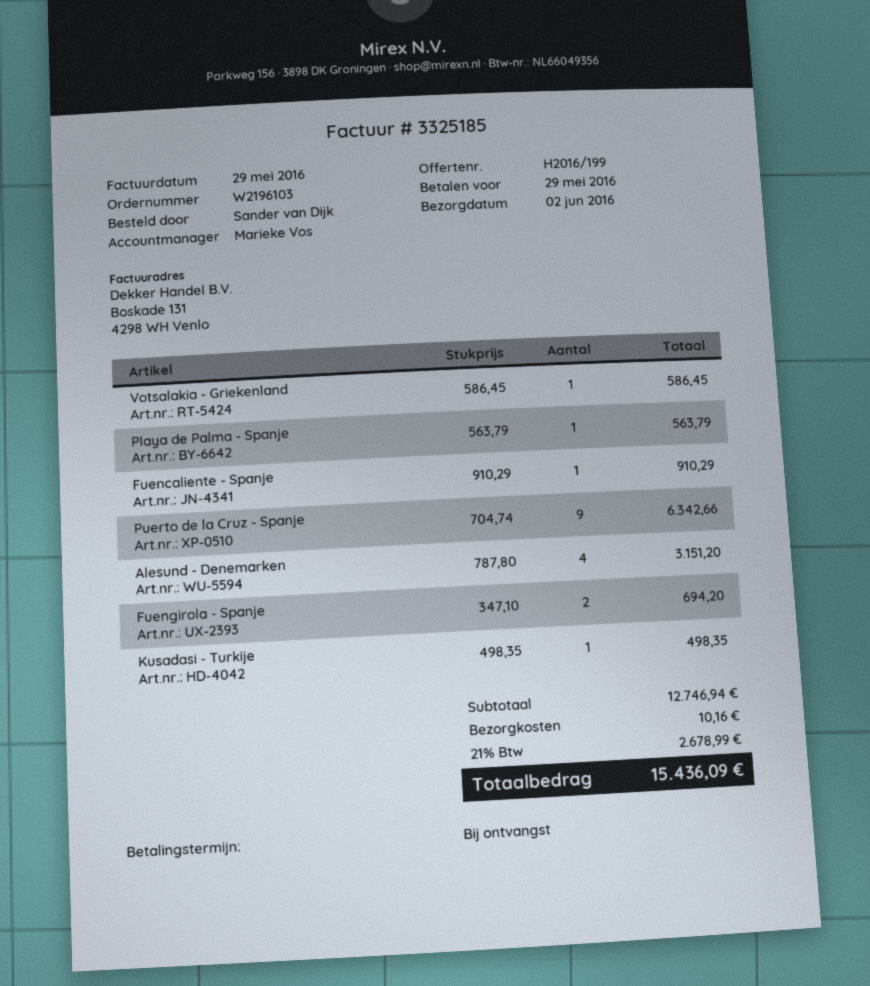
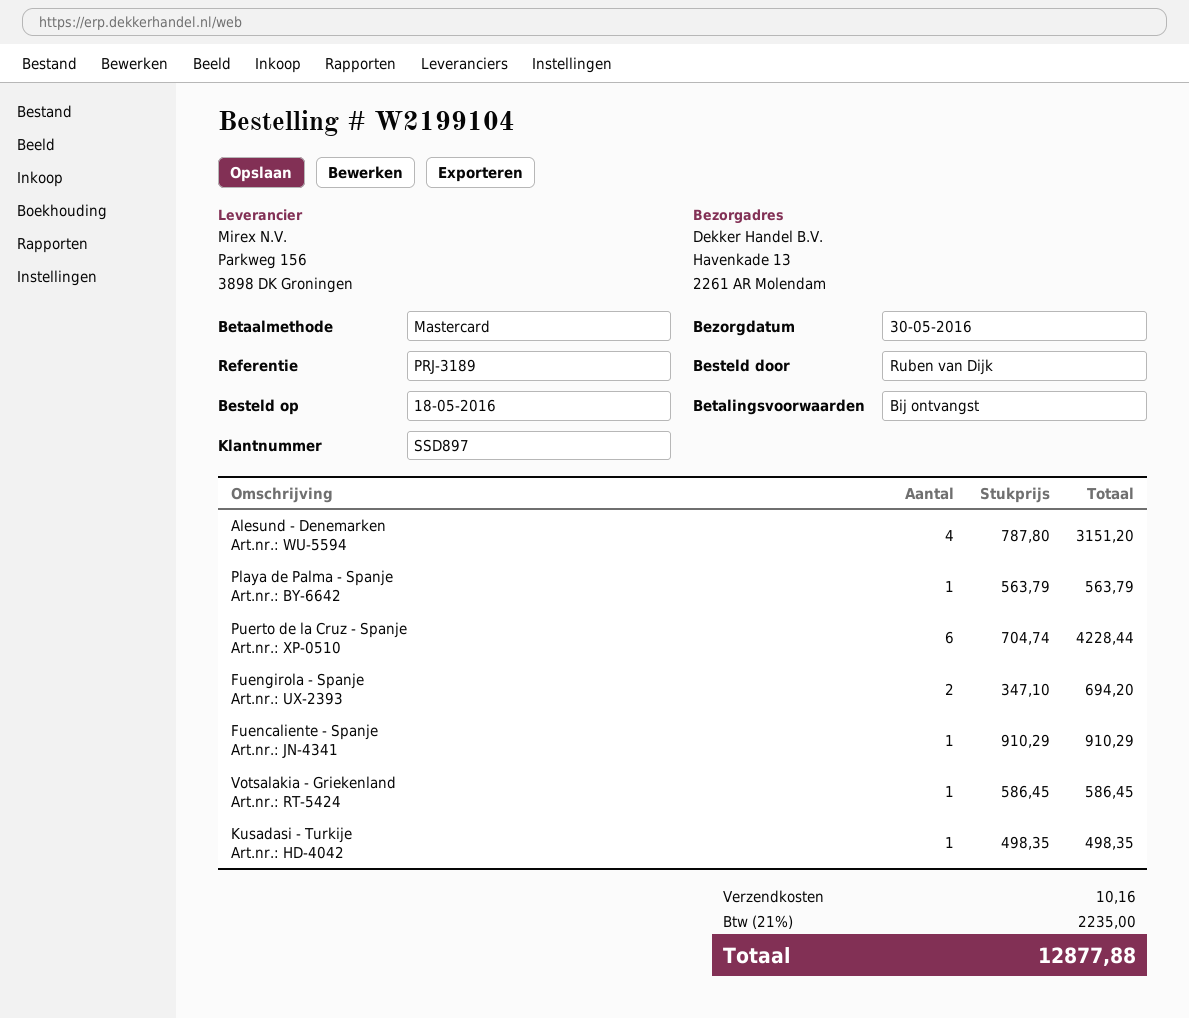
order number: W2196103 -> W2199104
delivery date: 2016-06-02 -> 2016-05-30
ordered by: Sander van Dijk -> Ruben van Dijk
Puerto de la Cruz - Spanje: 9 x 704.74 = 6342.66 -> 6 x 704.74 = 4228.44
tax: 21% = 2678.99 -> 21% = 2235.00
total: 15436.09 -> 12877.88

